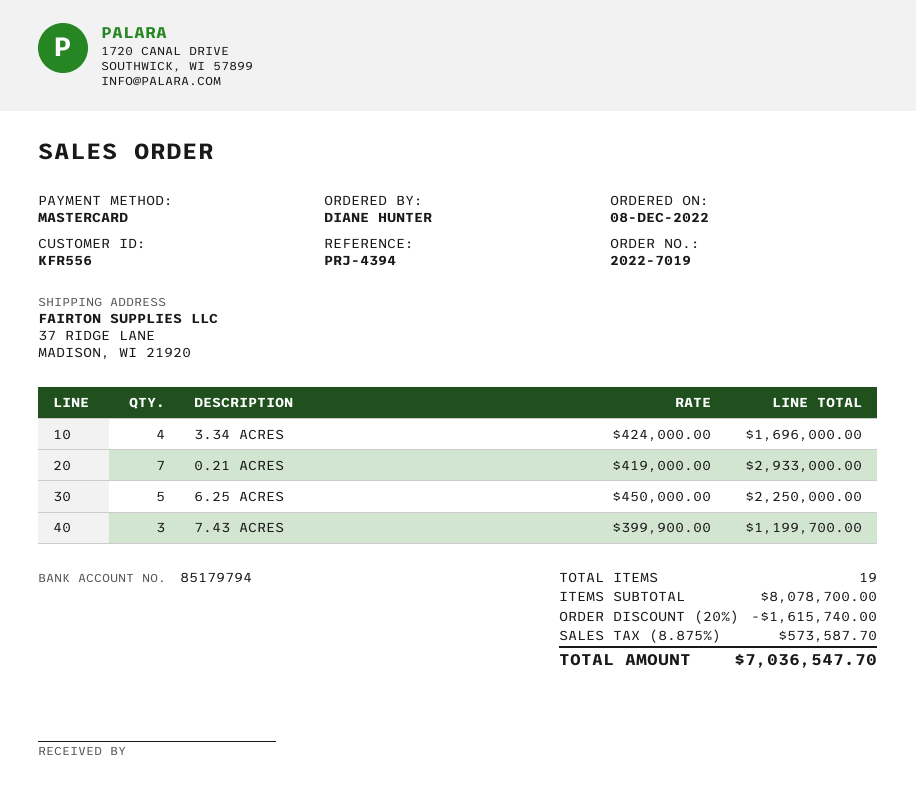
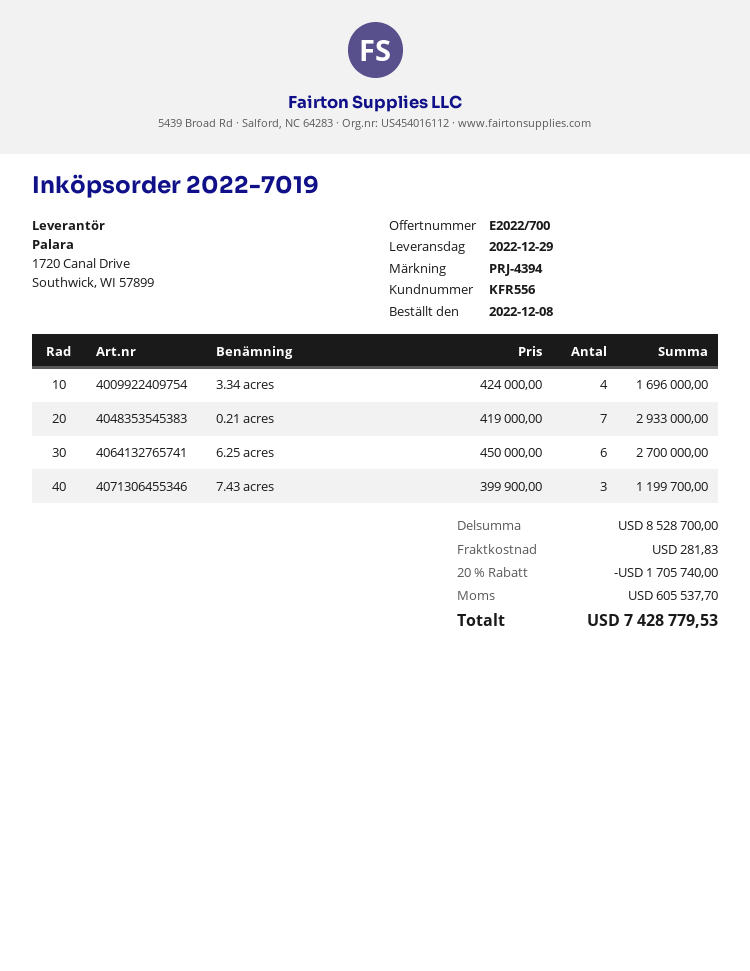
6.25 ACRES: 5 x 450000.00 = 2250000.00 -> 6 x 450000.00 = 2700000.00
subtotal: 8078700.00 -> 8528700.00
discount: 20% = 1615740.00 -> 20% = 1705740.00
shipping: none -> 281.83
tax: 573587.70 -> 605537.70
total: 7036547.70 -> 7428779.53

